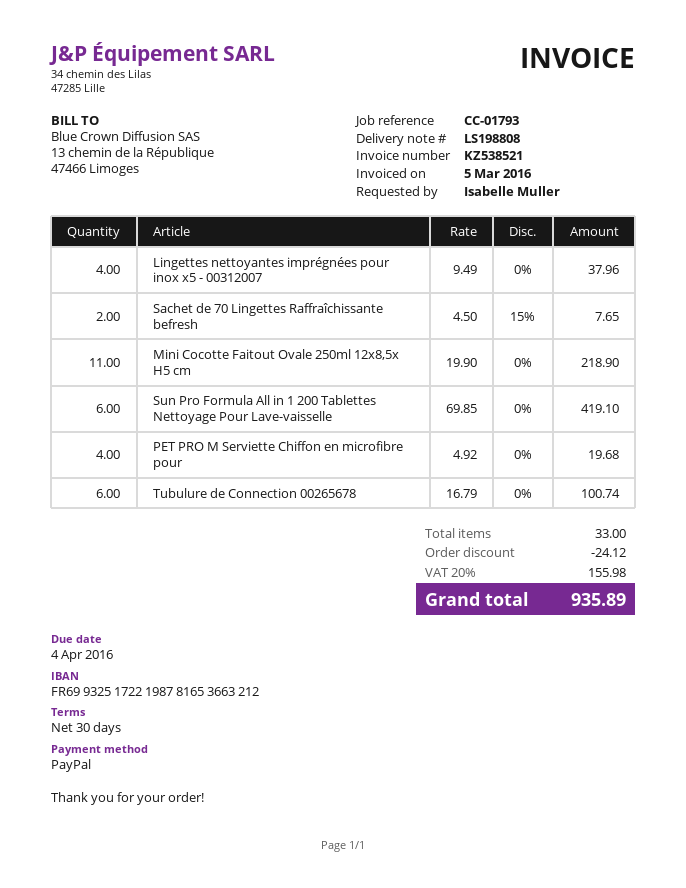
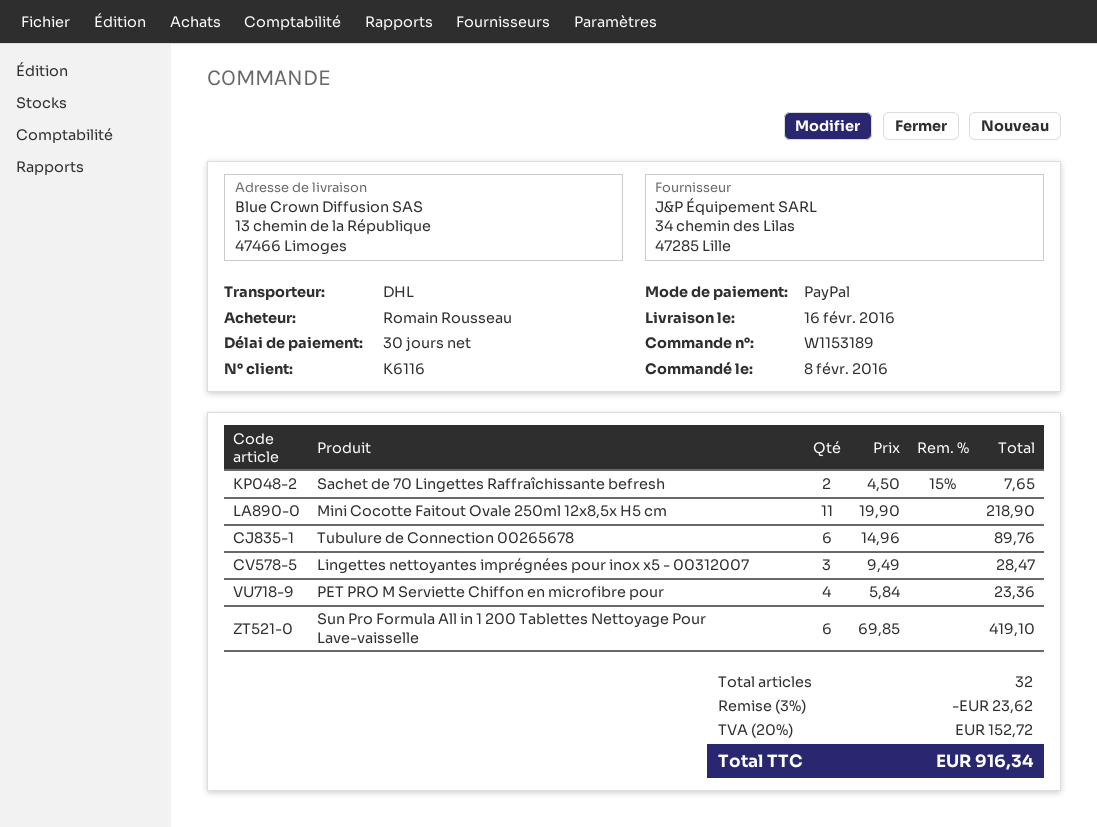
ordered by: Isabelle Muller -> Romain Rousseau
Lingettes nettoyantes imprégnées pour inox x5 - 00312007: 4 x 9.49 = 37.96 -> 3 x 9.49 = 28.47
PET PRO M Serviette Chiffon en microfibre pour: 4 x 4.92 = 19.68 -> 4 x 5.84 = 23.36
Tubulure de Connection 00265678: 6 x 16.79 = 100.74 -> 6 x 14.96 = 89.76
total quantity: 33 -> 32
discount: 24.12 -> 23.62
tax: 20% = 155.98 -> 20% = 152.72
total: 935.89 -> 916.34

